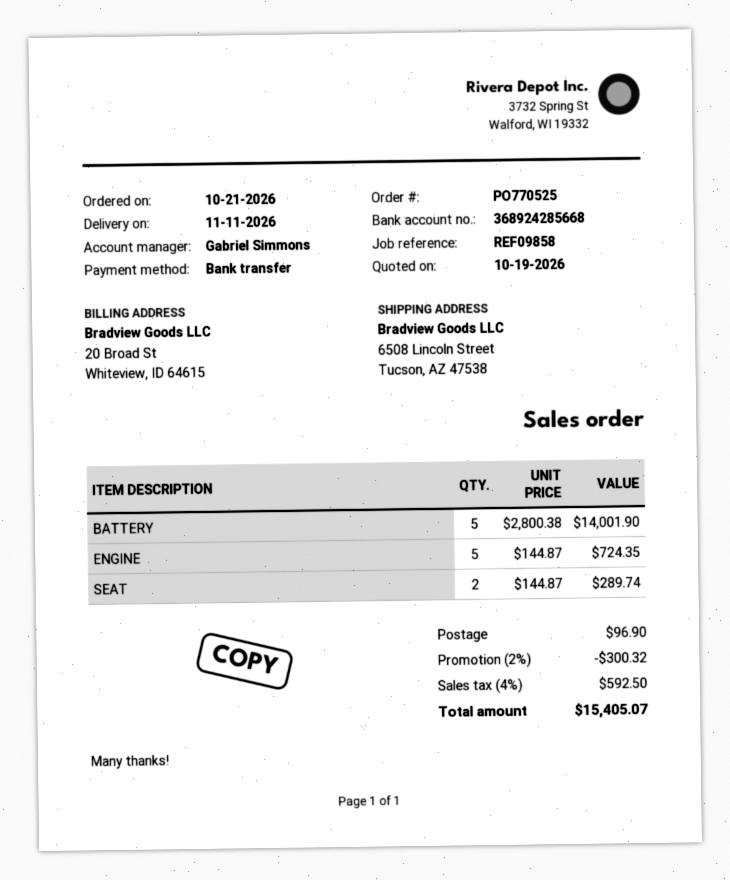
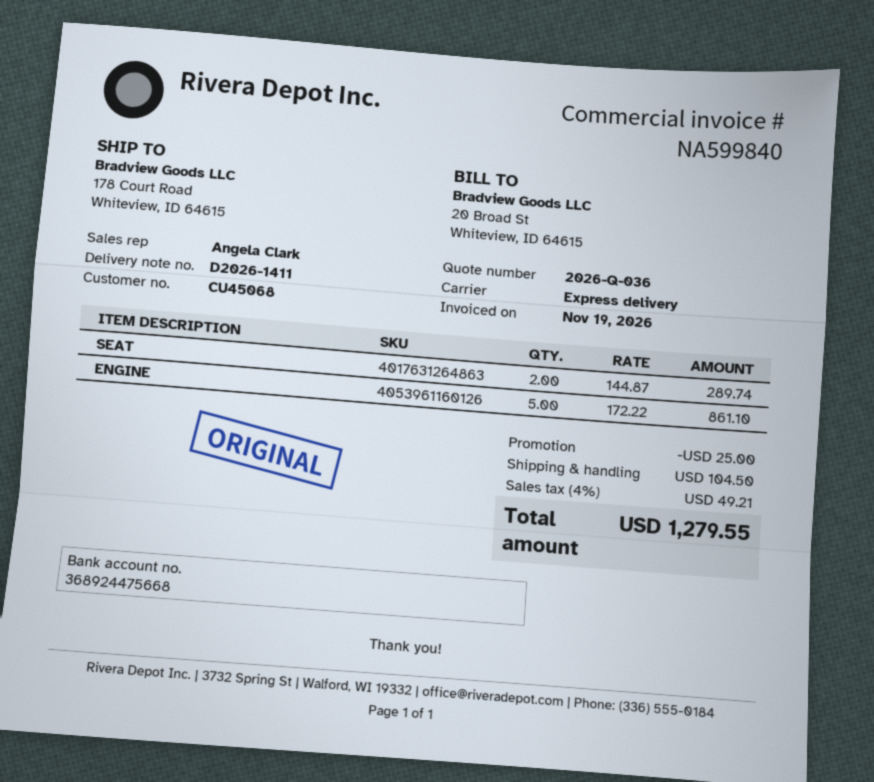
sales rep: Gabriel Simmons -> Angela Clark
bank account: 368924285668 -> 368924475668
ship to: 6508 Lincoln Street, Tucson, AZ 47538 -> 178 Court Road, Whiteview, ID 64615
BATTERY: 5 x 2800.38 = 14001.90 -> none
ENGINE: 5 x 144.87 = 724.35 -> 5 x 172.22 = 861.10
discount: 300.32 -> 25.00
shipping: 96.90 -> 104.50
tax: 4% = 592.50 -> 4% = 49.21
total: 15405.07 -> 1279.55

